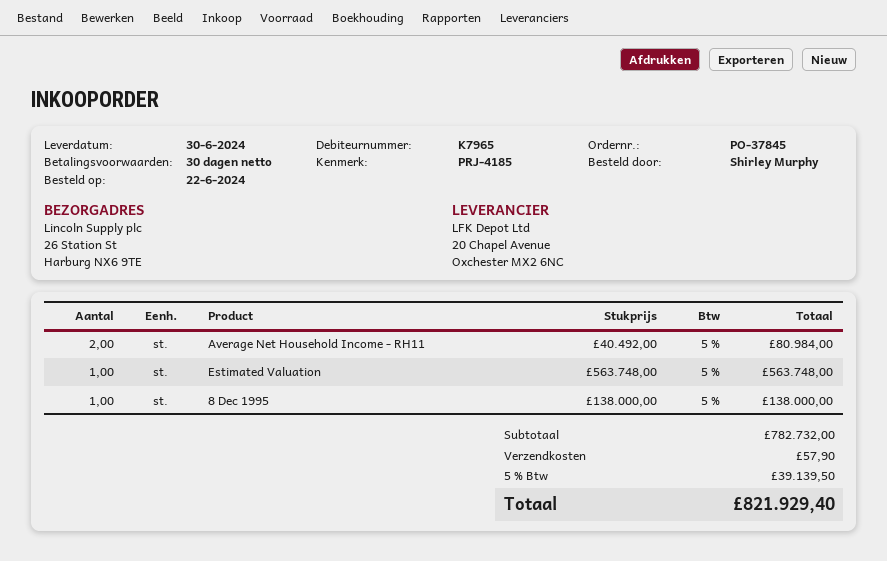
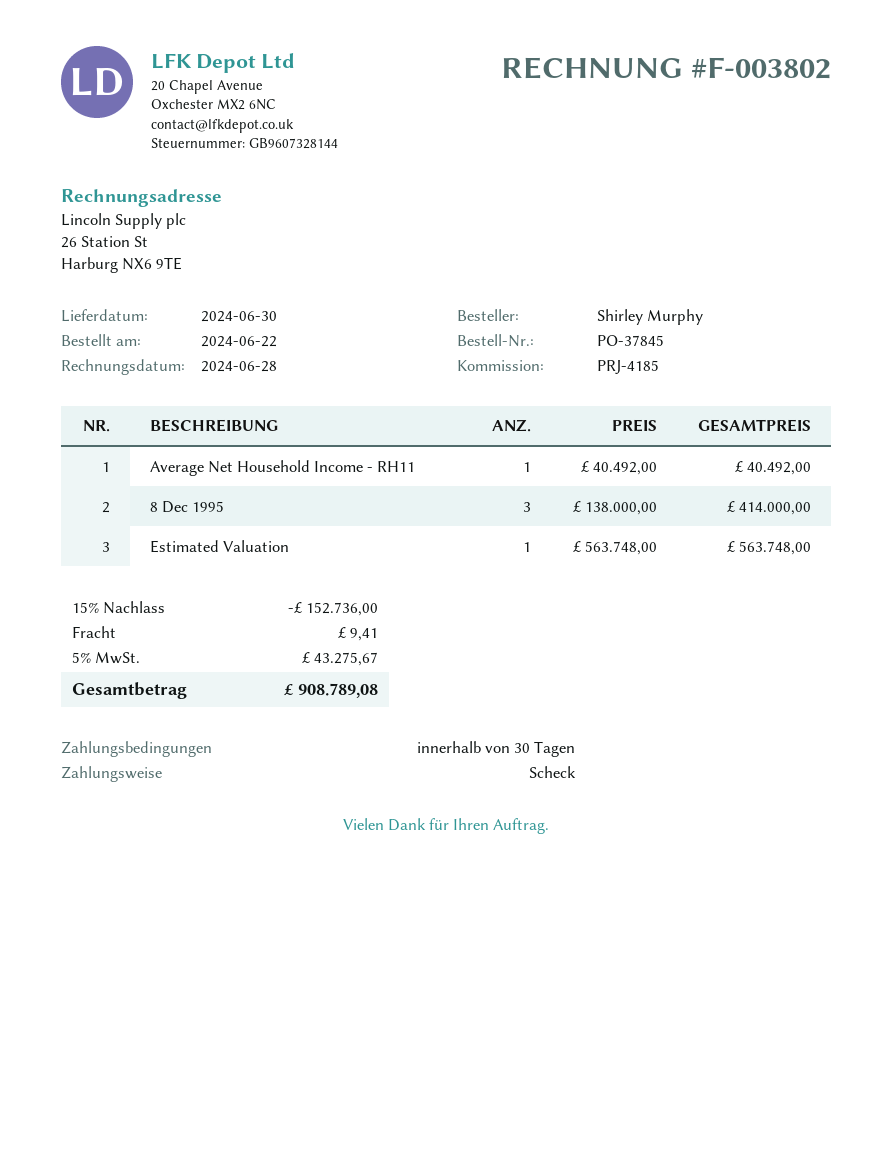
Average Net Household Income - RH11: 2 x 40492.00 = 80984.00 -> 1 x 40492.00 = 40492.00
8 Dec 1995: 1 x 138000.00 = 138000.00 -> 3 x 138000.00 = 414000.00
discount: none -> 15% = 152736.00
shipping: 57.90 -> 9.41
tax: 5% = 39139.50 -> 5% = 43275.67
total: 821929.40 -> 908789.08

